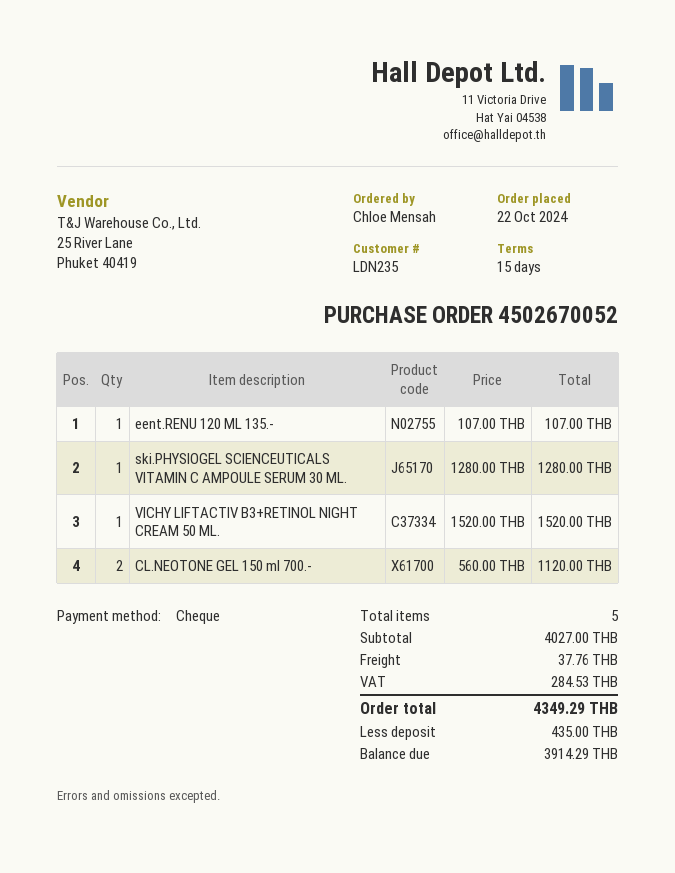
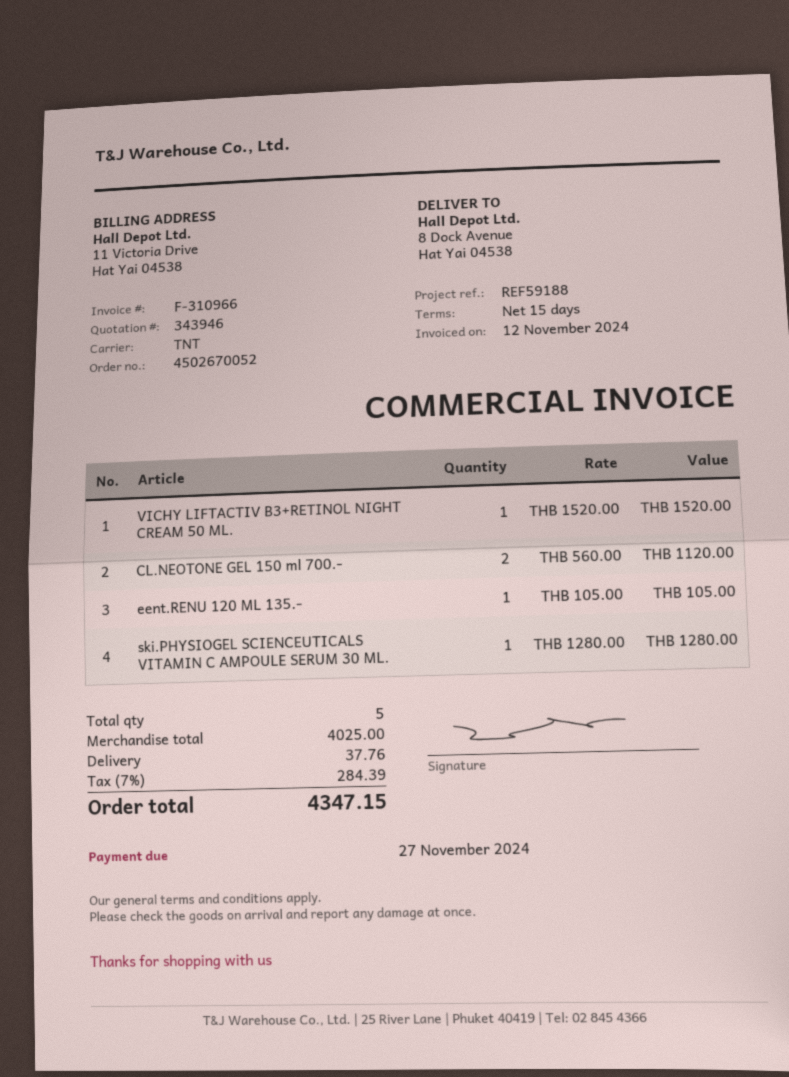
eent.RENU 120 ML 135.-: 1 x 107.00 = 107.00 -> 1 x 105.00 = 105.00
subtotal: 4027.00 -> 4025.00
tax: 284.53 -> 284.39
total: 4349.29 -> 4347.15

